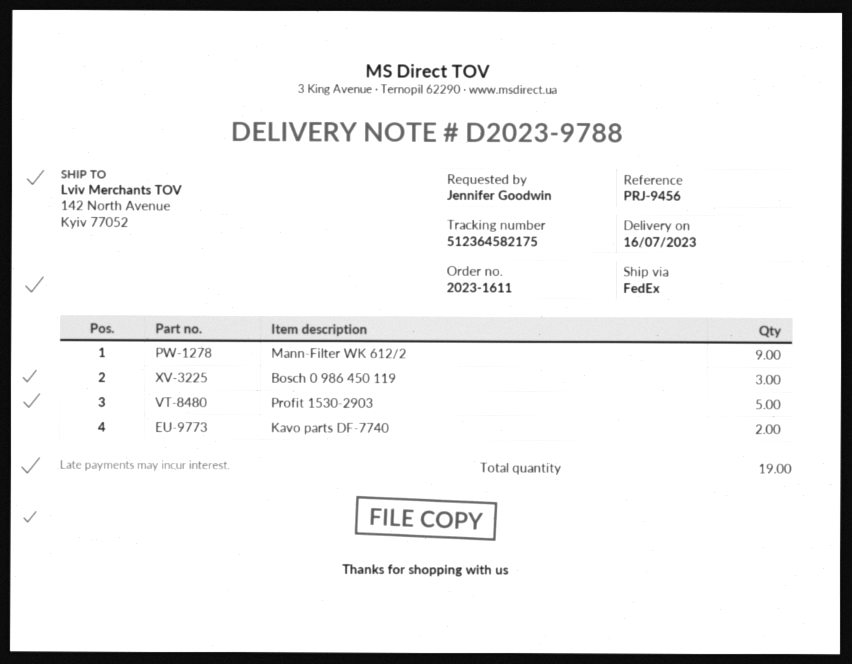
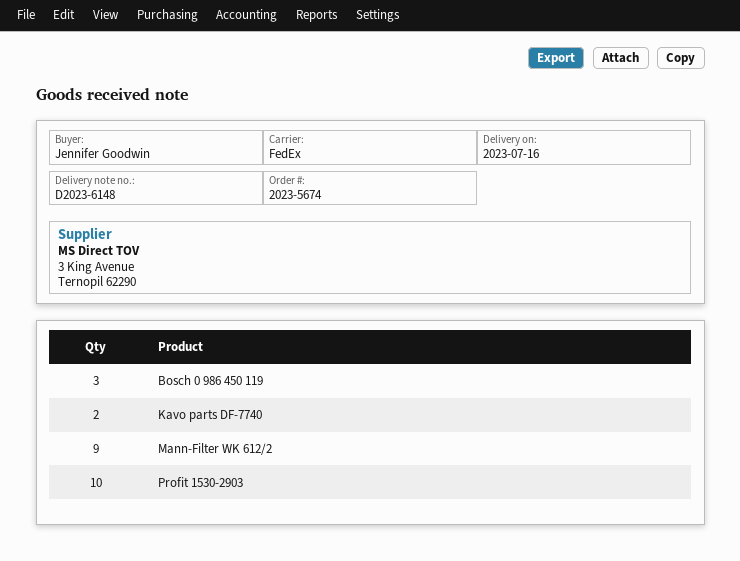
order number: 2023-1611 -> 2023-5674
delivery note number: D2023-9788 -> D2023-6148
Profit 1530-2903: 5 -> 10

